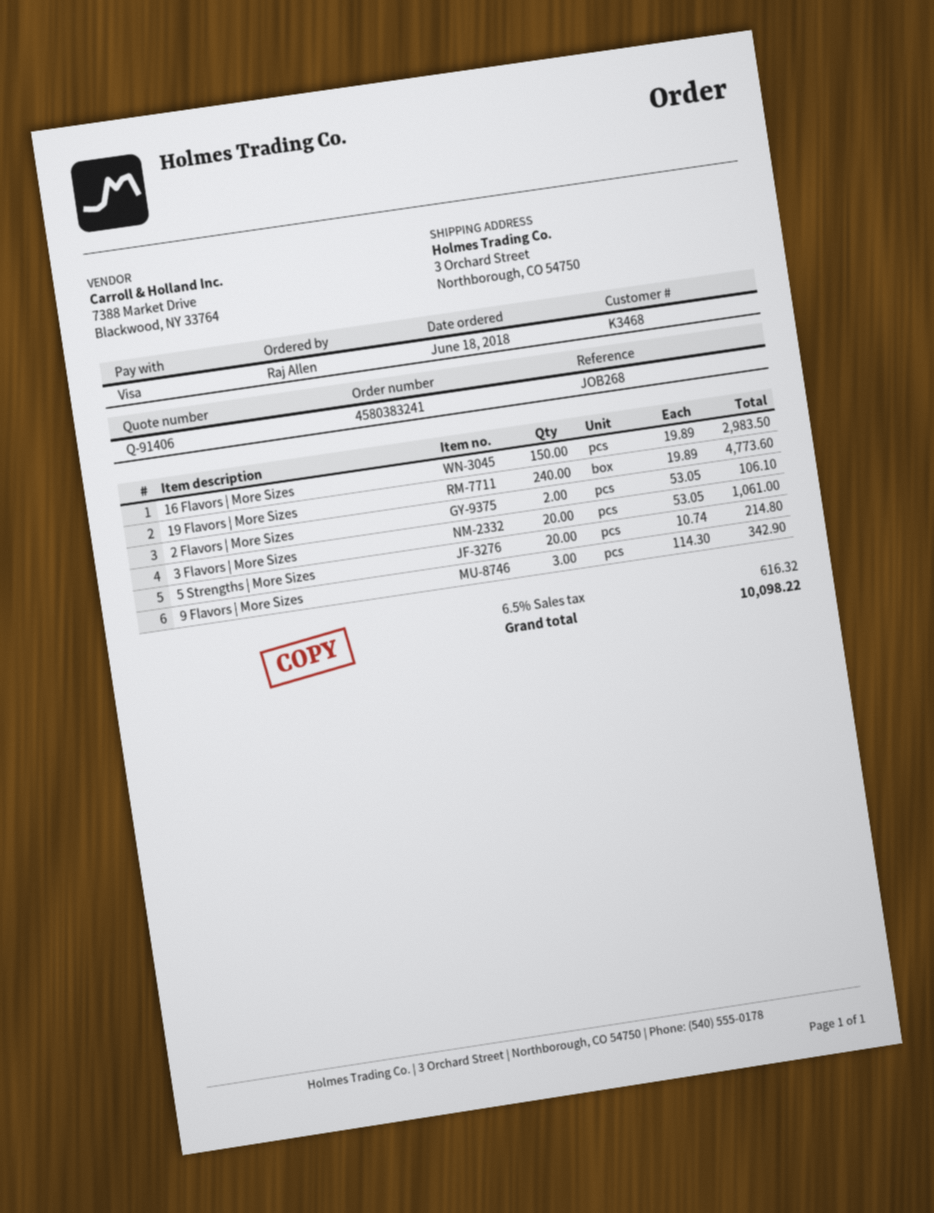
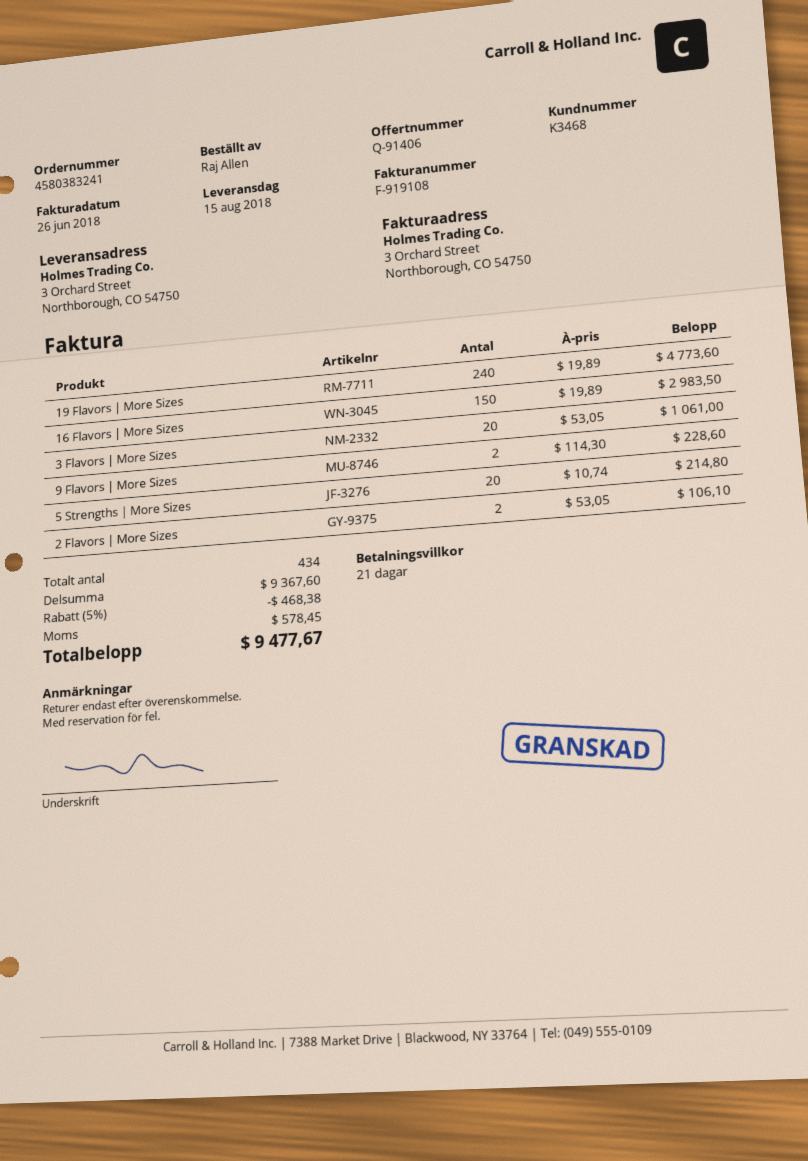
9 Flavors | More Sizes: 3 x 114.30 = 342.90 -> 2 x 114.30 = 228.60
discount: none -> 5% = 468.38
tax: 616.32 -> 578.45
total: 10098.22 -> 9477.67

